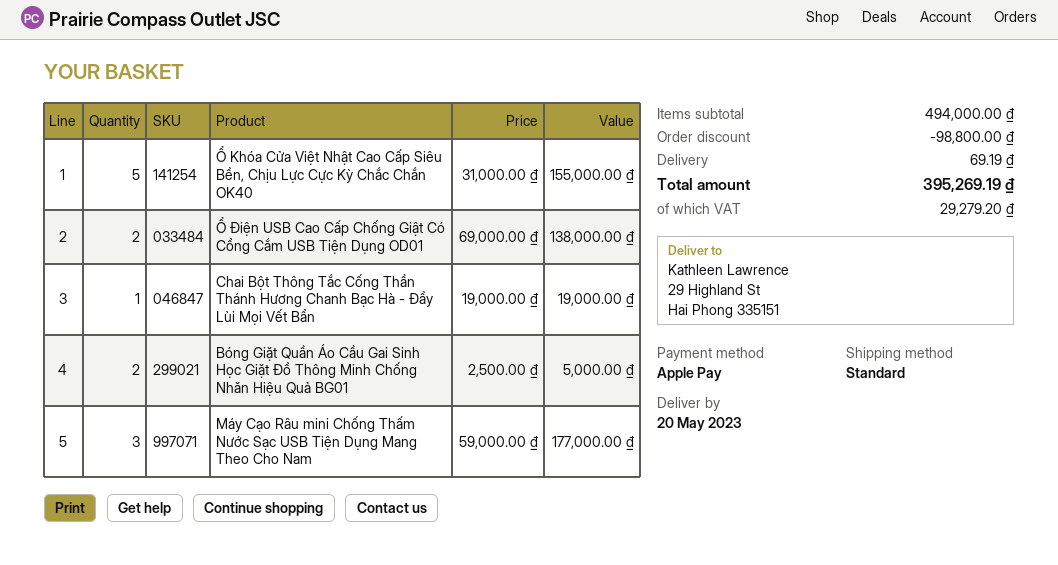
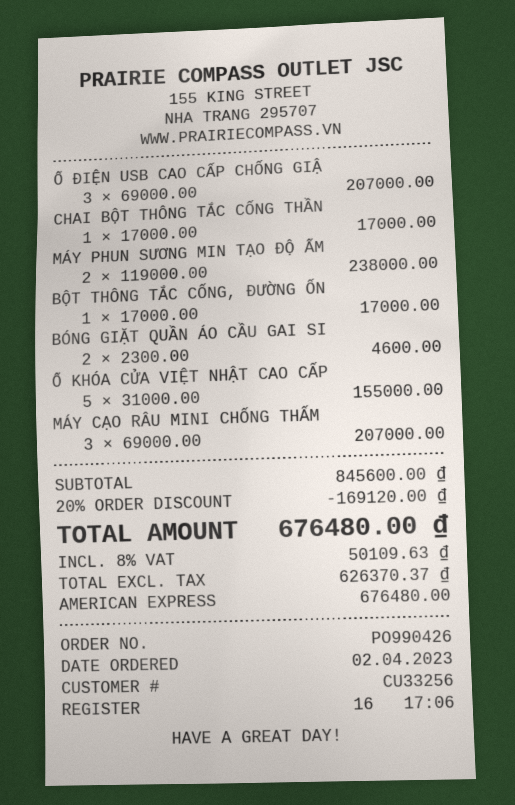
payment method: Apple Pay -> American Express
Ổ Điện USB Cao Cấp Chống Giật Có Cổng Cắm USB Tiện Dụng OD01: 2 x 69000.00 = 138000.00 -> 3 x 69000.00 = 207000.00
Chai Bột Thông Tắc Cống Thần Thánh Hương Chanh Bạc Hà - Đẩy Lùi Mọi Vết Bẩn: 1 x 19000.00 = 19000.00 -> 1 x 17000.00 = 17000.00
Bóng Giặt Quần Áo Cầu Gai Sinh Học Giặt Đồ Thông Minh Chống Nhăn Hiệu Quả BG01: 2 x 2500.00 = 5000.00 -> 2 x 2300.00 = 4600.00
Máy Cạo Râu mini Chống Thấm Nước Sạc USB Tiện Dụng Mang Theo Cho Nam: 3 x 59000.00 = 177000.00 -> 3 x 69000.00 = 207000.00
MÁY PHUN SƯƠNG MIN TẠO ĐỘ ẨM: none -> 2 x 119000.00 = 238000.00
BỘT THÔNG TẮC CỐNG, ĐƯỜNG ỐN: none -> 1 x 17000.00 = 17000.00
subtotal: 494000.00 -> 845600.00
discount: 98800.00 -> 169120.00
shipping: 69.19 -> none
tax: 29279.20 -> 50109.63
total: 395269.19 -> 676480.00

